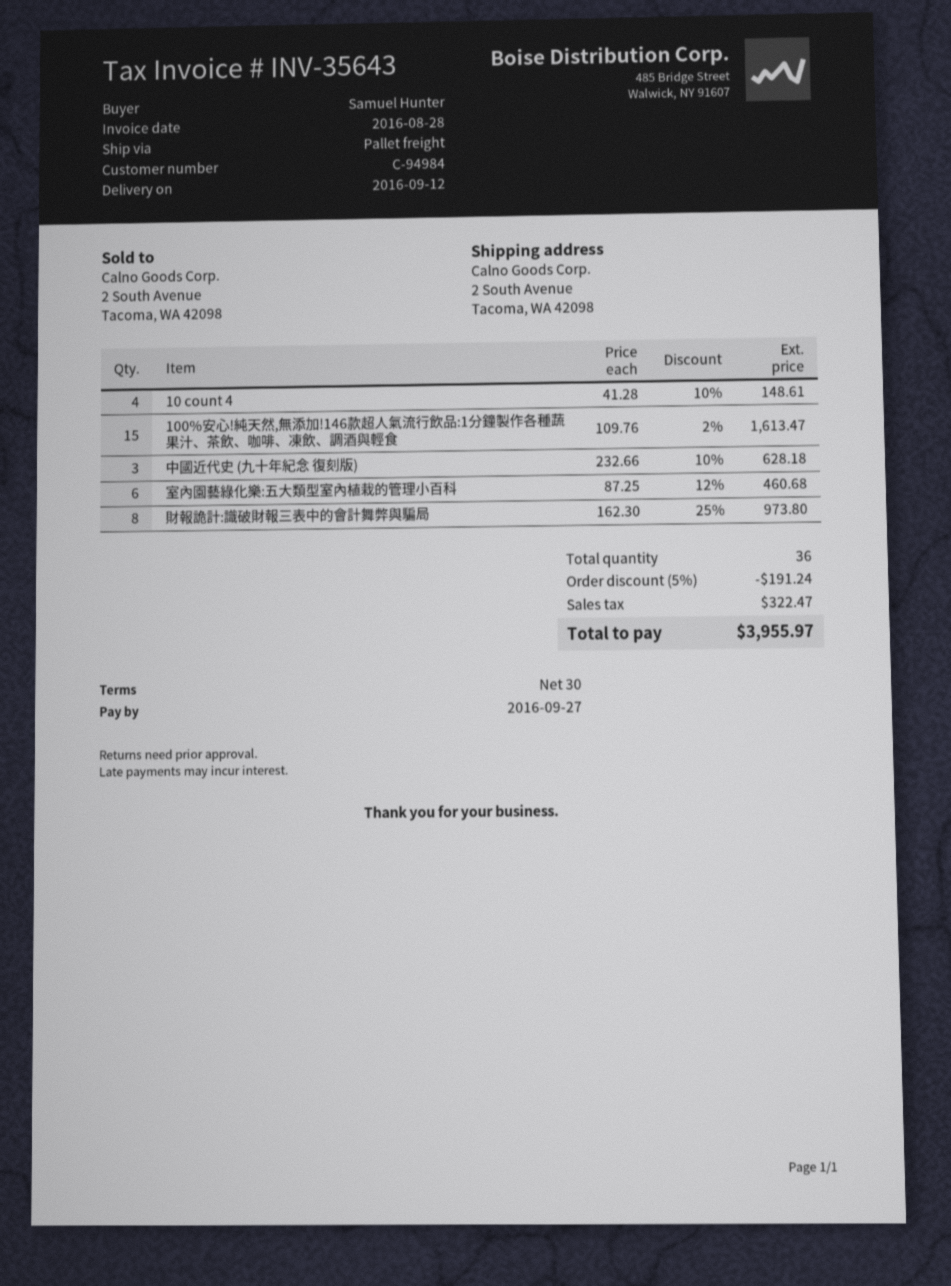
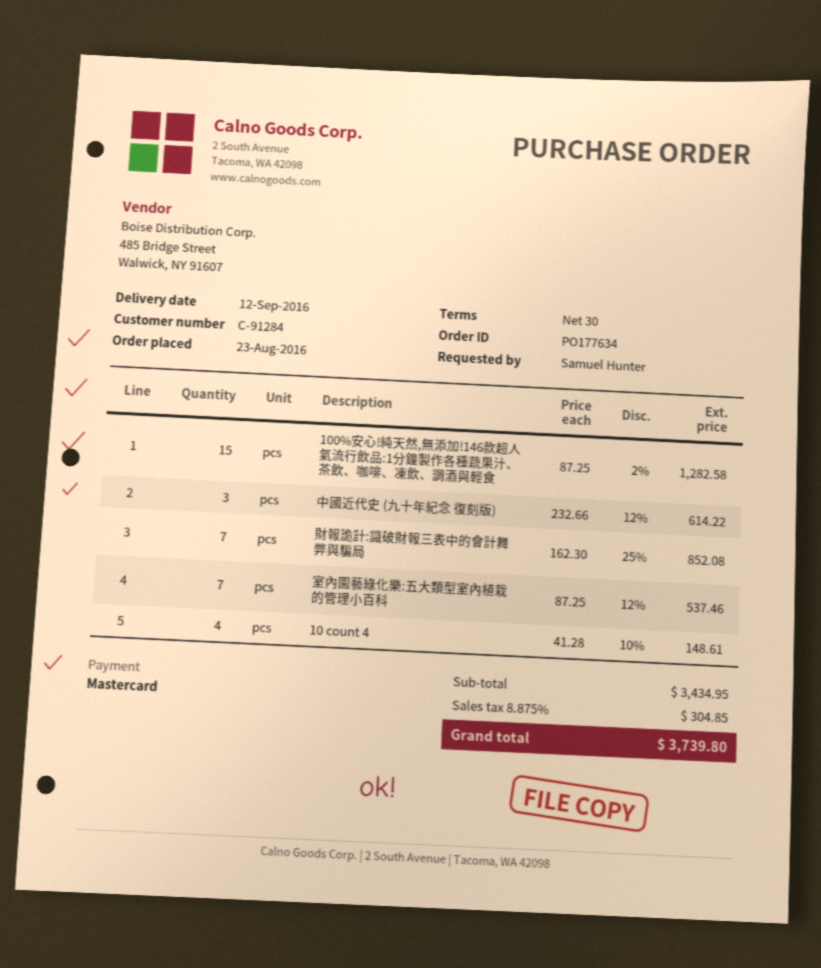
customer number: C-94984 -> C-91284
100%安心!純天然,無添加!146款超人氣流行飲品:1分鐘製作各種蔬果汁、茶飲、咖啡、凍飲、調酒與輕食: 15 x 109.76 - 2% = 1613.47 -> 15 x 87.25 - 2% = 1282.58
中國近代史 (九十年紀念 復刻版): 3 x 232.66 - 10% = 628.18 -> 3 x 232.66 - 12% = 614.22
室內園藝綠化樂:五大類型室內植栽的管理小百科: 6 x 87.25 - 12% = 460.68 -> 7 x 87.25 - 12% = 537.46
財報詭計:識破財報三表中的會計舞弊與騙局: 8 x 162.30 - 25% = 973.80 -> 7 x 162.30 - 25% = 852.08
discount: 5% = 191.24 -> none
tax: 322.47 -> 304.85
total: 3955.97 -> 3739.80

